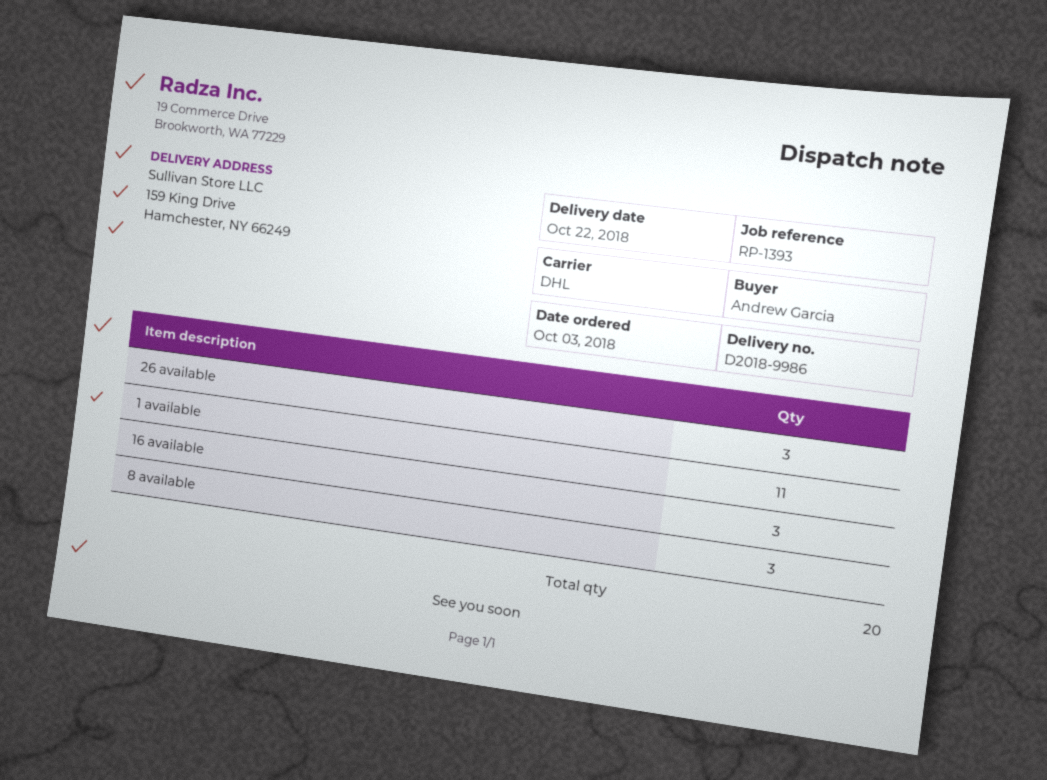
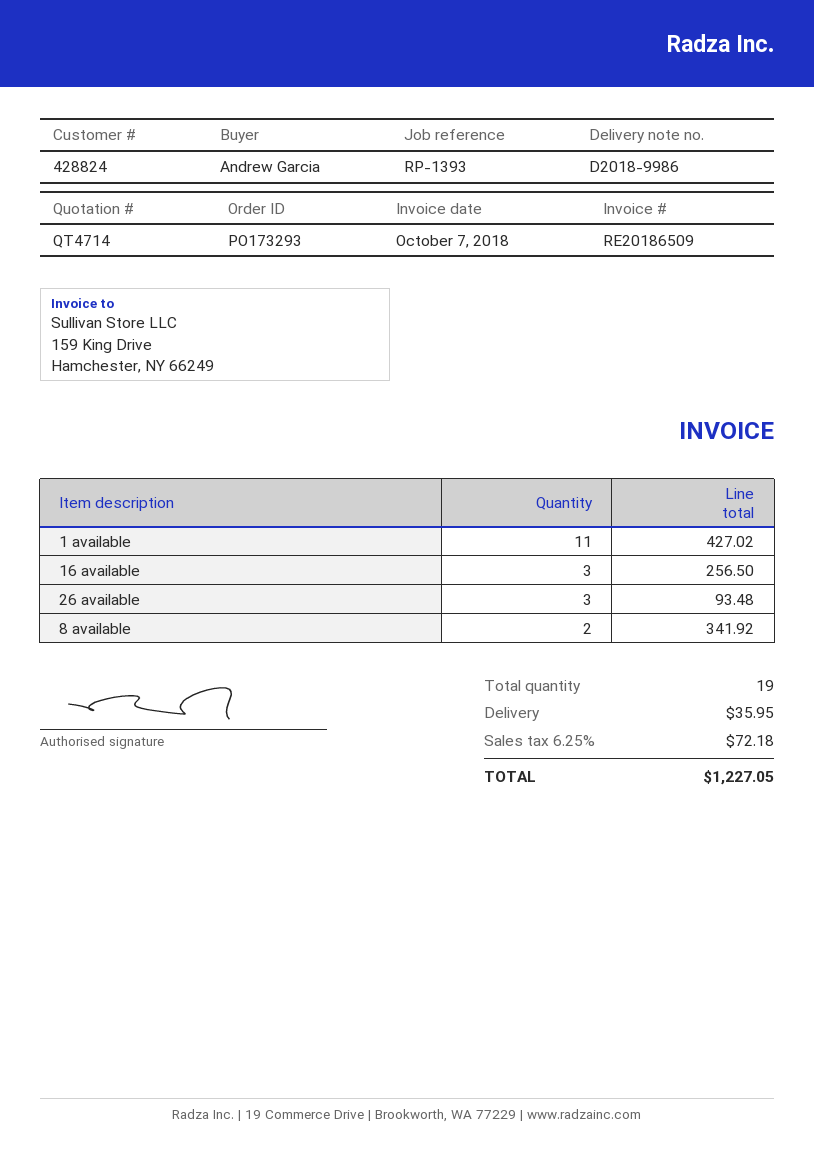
8 available: 3 -> 2
total quantity: 20 -> 19

